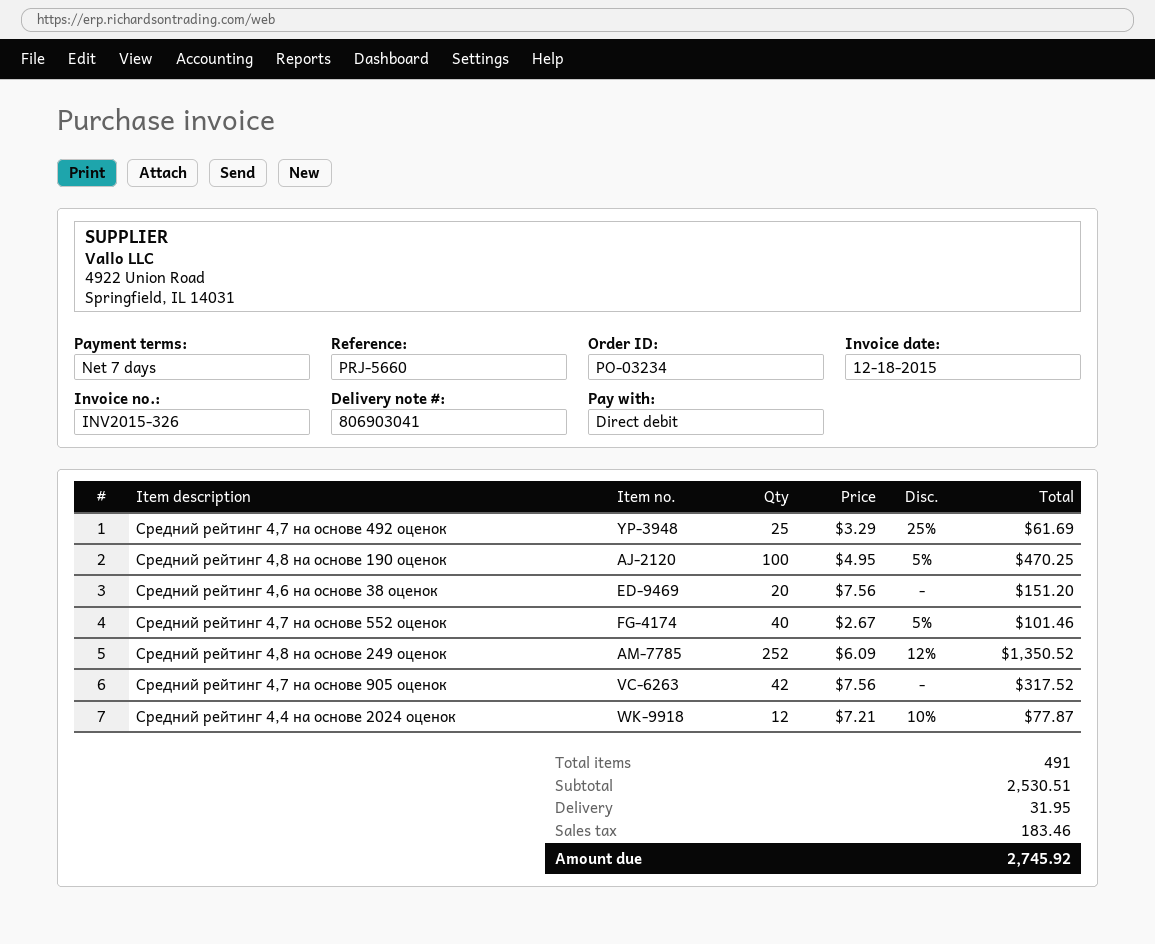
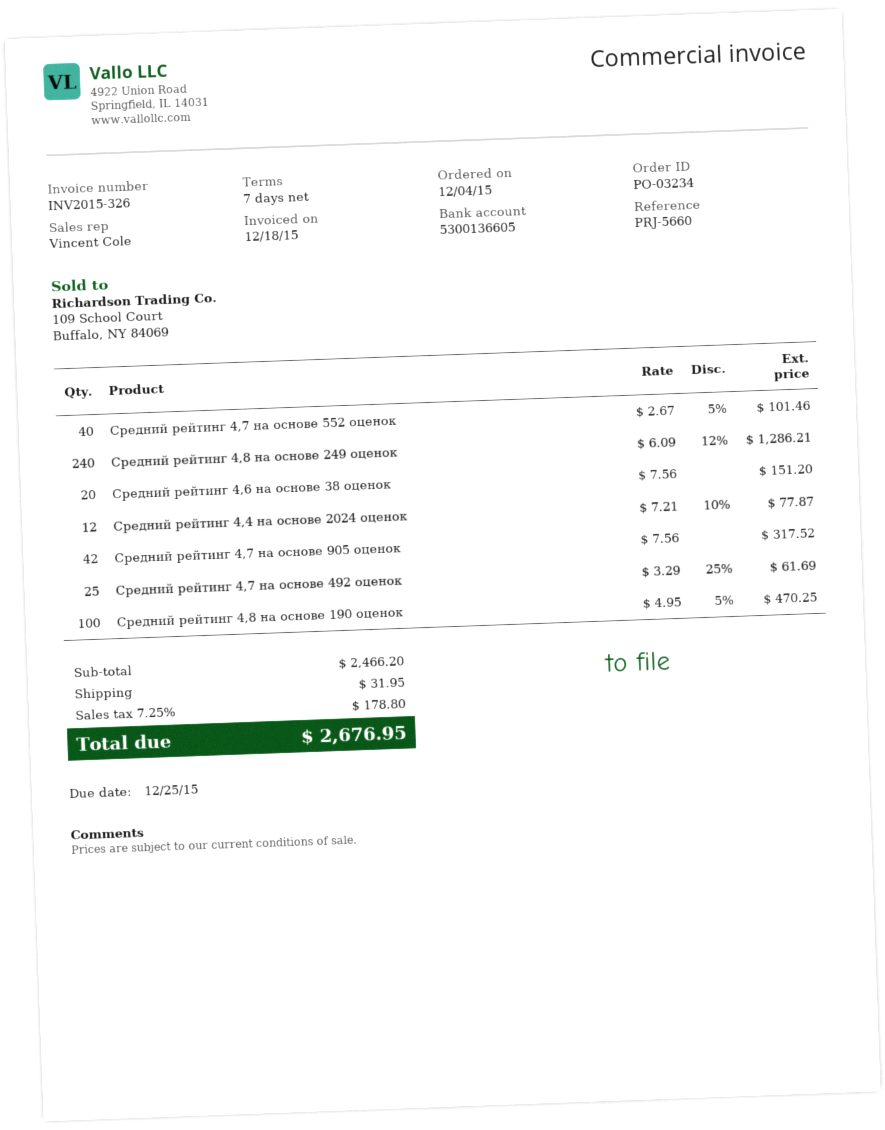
Средний рейтинг 4,8 на основе 249 оценок: 252 x 6.09 - 12% = 1350.52 -> 240 x 6.09 - 12% = 1286.21
subtotal: 2530.51 -> 2466.20
tax: 183.46 -> 178.80
total: 2745.92 -> 2676.95

